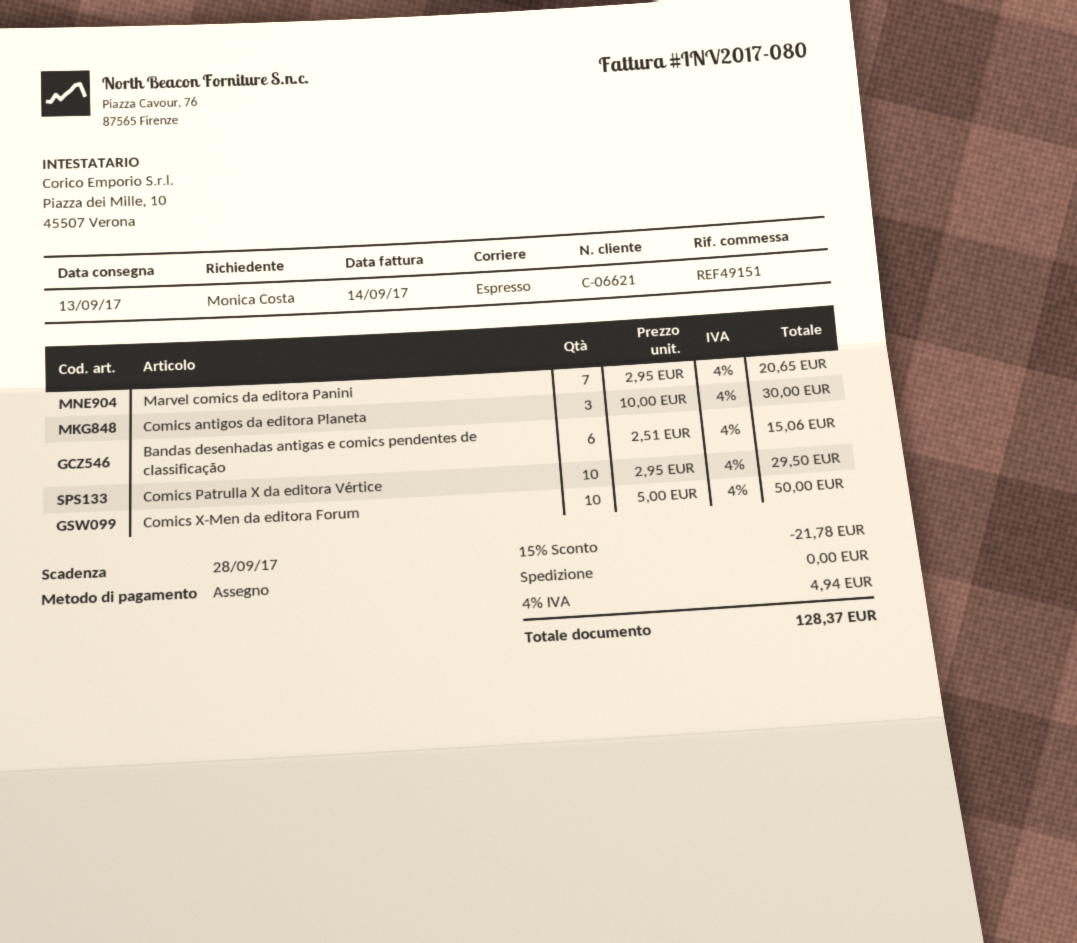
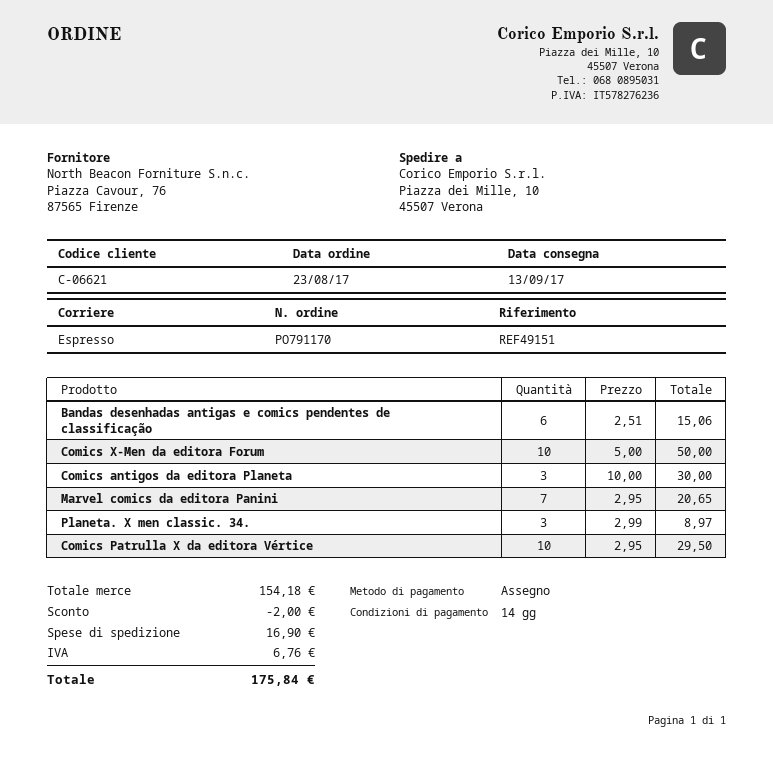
Planeta. X men classic. 34.: none -> 3 x 2.99 = 8.97
discount: 21.78 -> 2.00
shipping: 0.00 -> 16.90
tax: 4.94 -> 6.76
total: 128.37 -> 175.84

